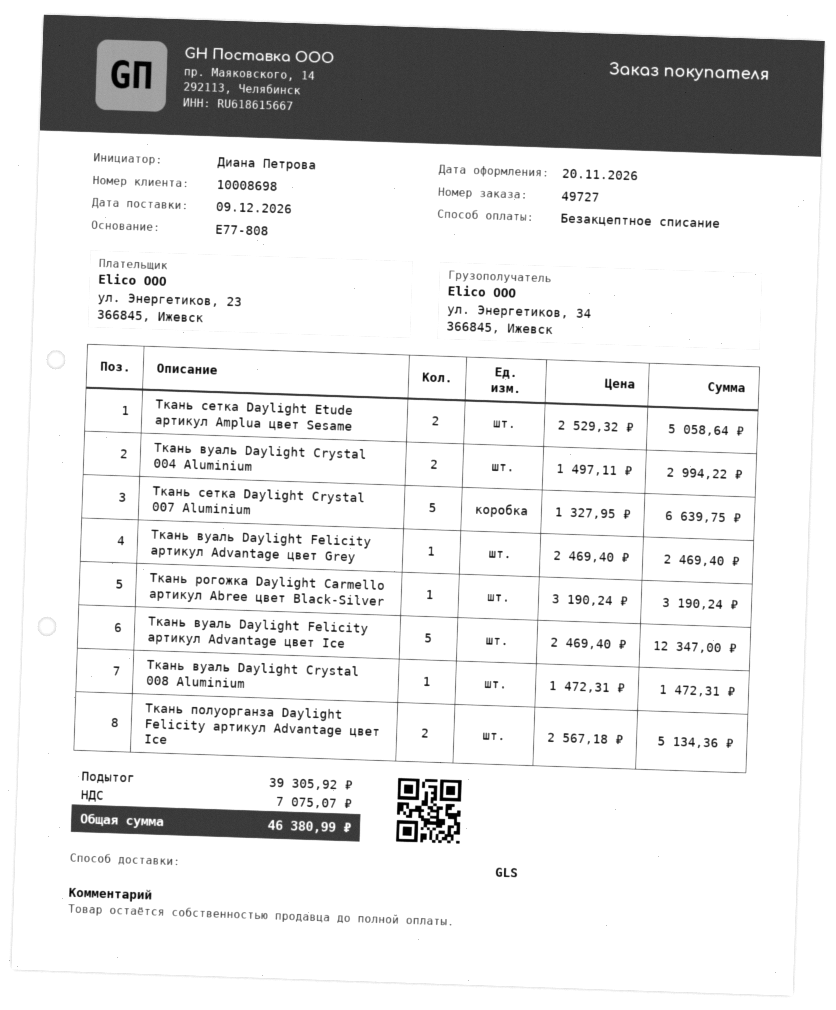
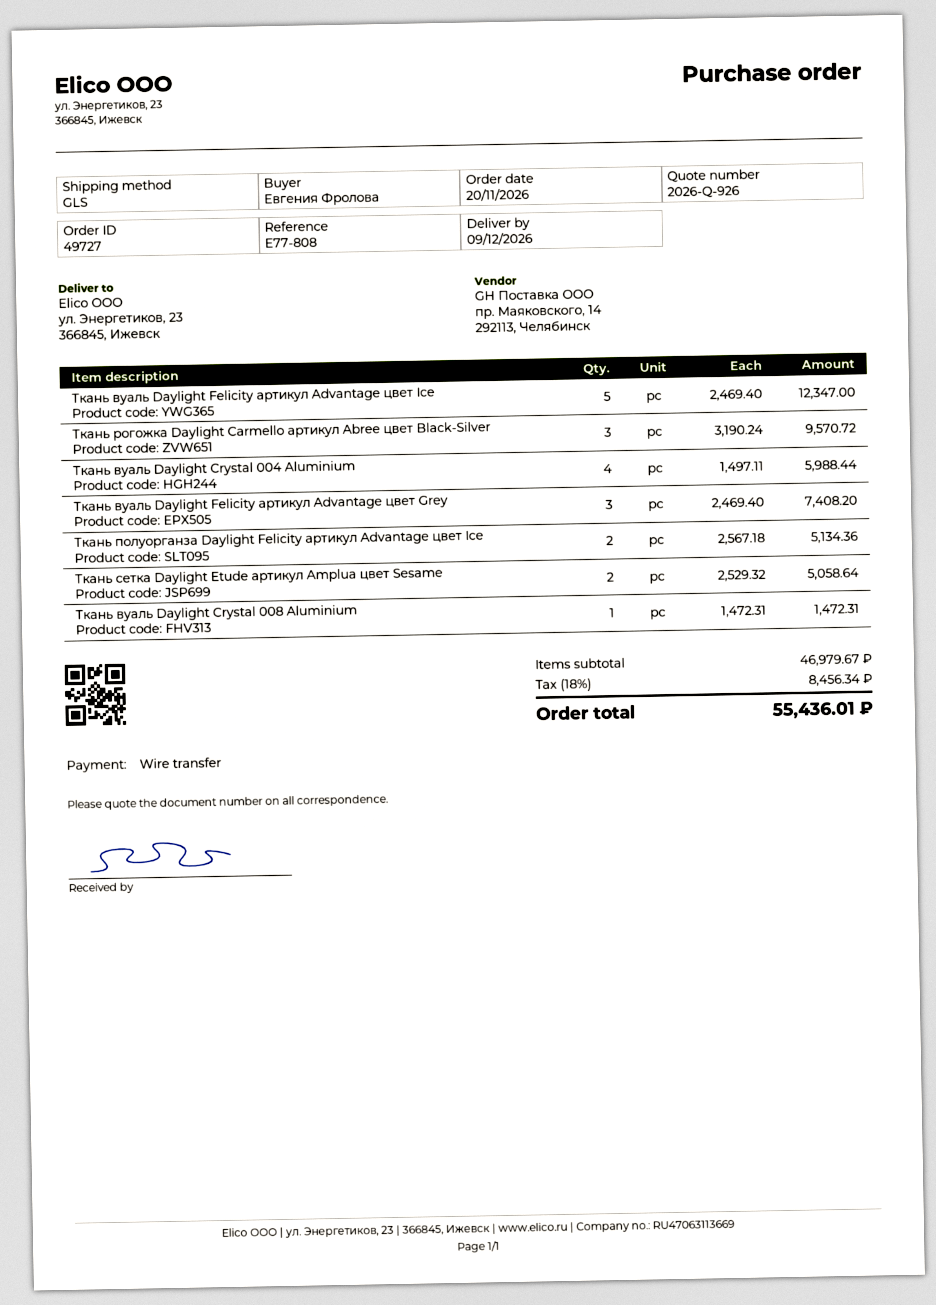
ordered by: Диана Петрова -> Евгения Фролова
payment method: direct debit -> bank transfer
ship to: ул. Энергетиков, 34, 366845, Ижевск -> ул. Энергетиков, 23, 366845, Ижевск
Ткань вуаль Daylight Crystal 004 Aluminium: 2 x 1497.11 = 2994.22 -> 4 x 1497.11 = 5988.44
Ткань сетка Daylight Crystal 007 Aluminium: 5 x 1327.95 = 6639.75 -> none
Ткань вуаль Daylight Felicity артикул Advantage цвет Grey: 1 x 2469.40 = 2469.40 -> 3 x 2469.40 = 7408.20
Ткань рогожка Daylight Carmello артикул Abree цвет Black-Silver: 1 x 3190.24 = 3190.24 -> 3 x 3190.24 = 9570.72
subtotal: 39305.92 -> 46979.67
tax: 7075.07 -> 8456.34
total: 46380.99 -> 55436.01

